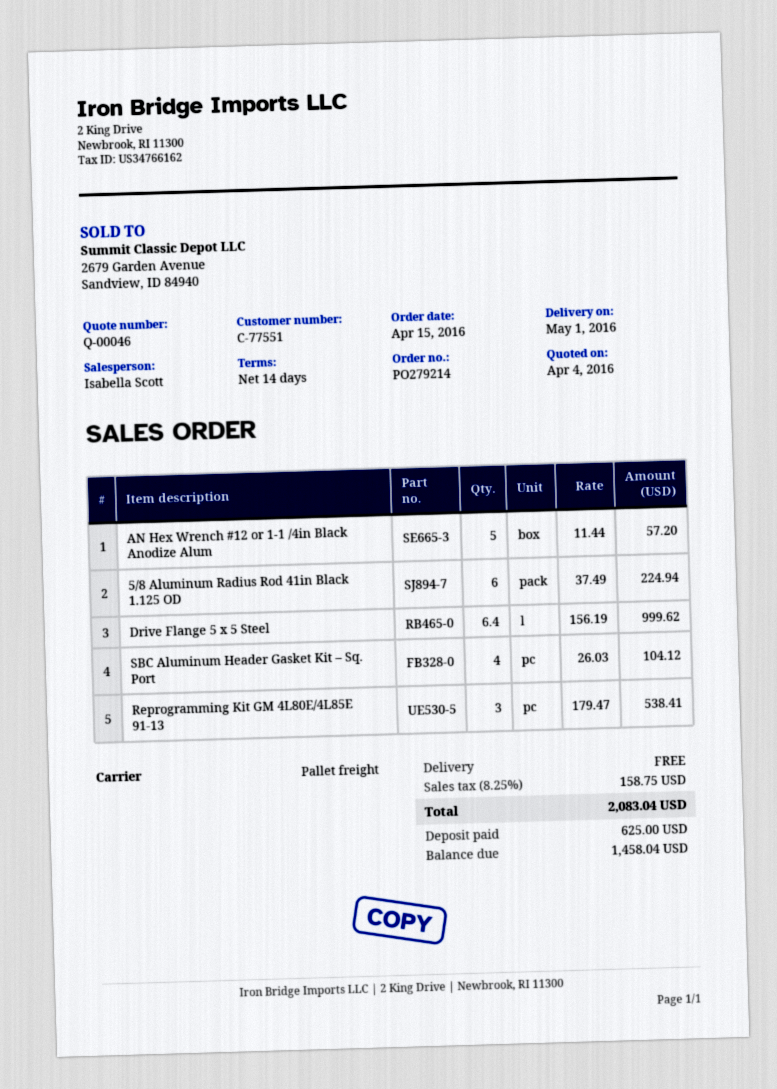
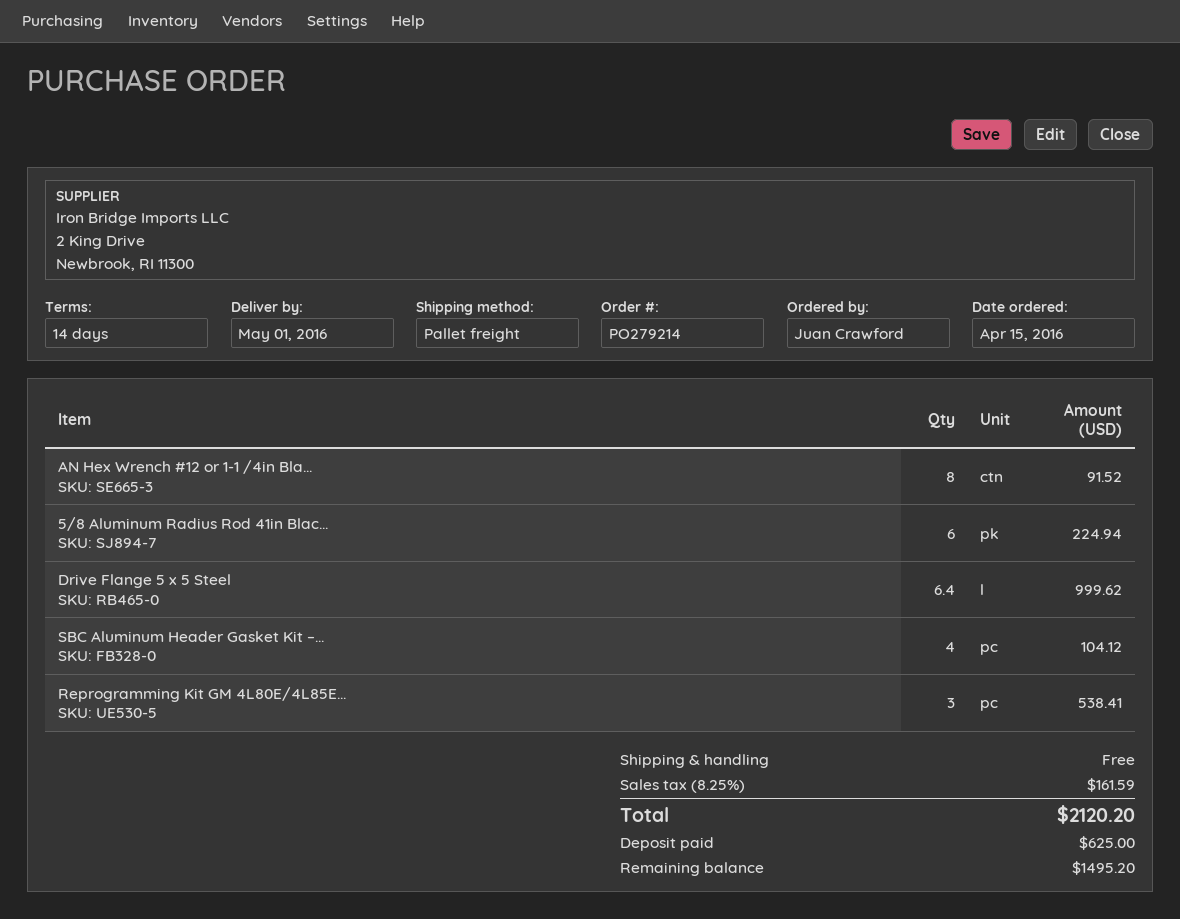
AN Hex Wrench #12 or 1-1 /4in Black Anodize Alum: 5 for 57.20 -> 8 for 91.52
tax: 8.25% = 158.75 -> 8.25% = 161.59
total: 2083.04 -> 2120.20
balance: 1458.04 -> 1495.20

